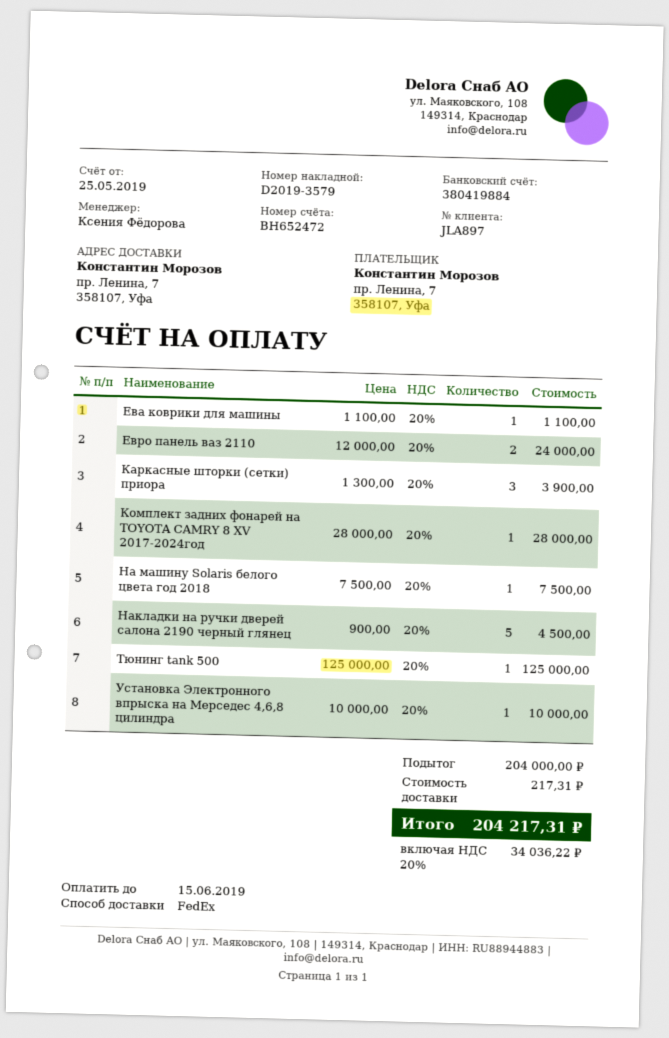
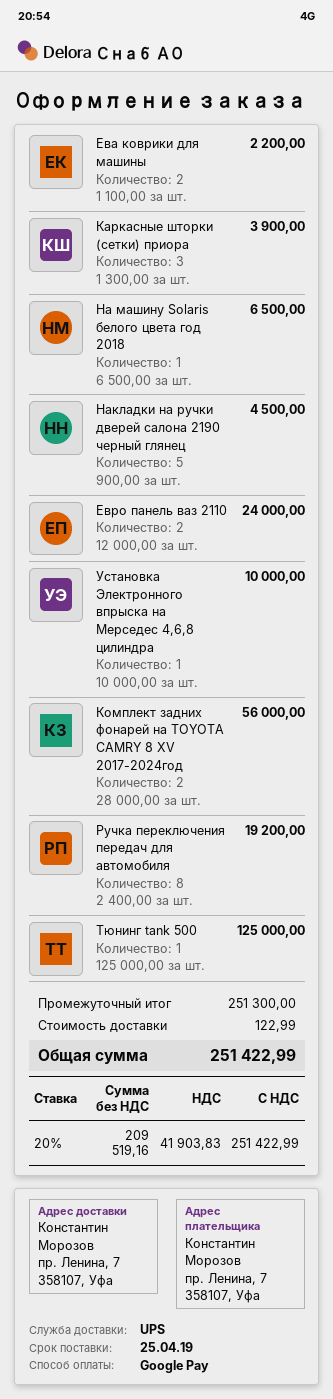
shipping method: FedEx -> UPS
Ева коврики для машины: 1 x 1100.00 = 1100.00 -> 2 x 1100.00 = 2200.00
Комплект задних фонарей на TOYOTA CAMRY 8 XV 2017-2024год: 1 x 28000.00 = 28000.00 -> 2 x 28000.00 = 56000.00
На машину Solaris белого цвета год 2018: 1 x 7500.00 = 7500.00 -> 1 x 6500.00 = 6500.00
Ручка переключения передач для автомобиля: none -> 8 x 2400.00 = 19200.00
subtotal: 204000.00 -> 251300.00
shipping: 217.31 -> 122.99
tax: 20% = 34036.22 -> 20% = 41903.83
total: 204217.31 -> 251422.99

